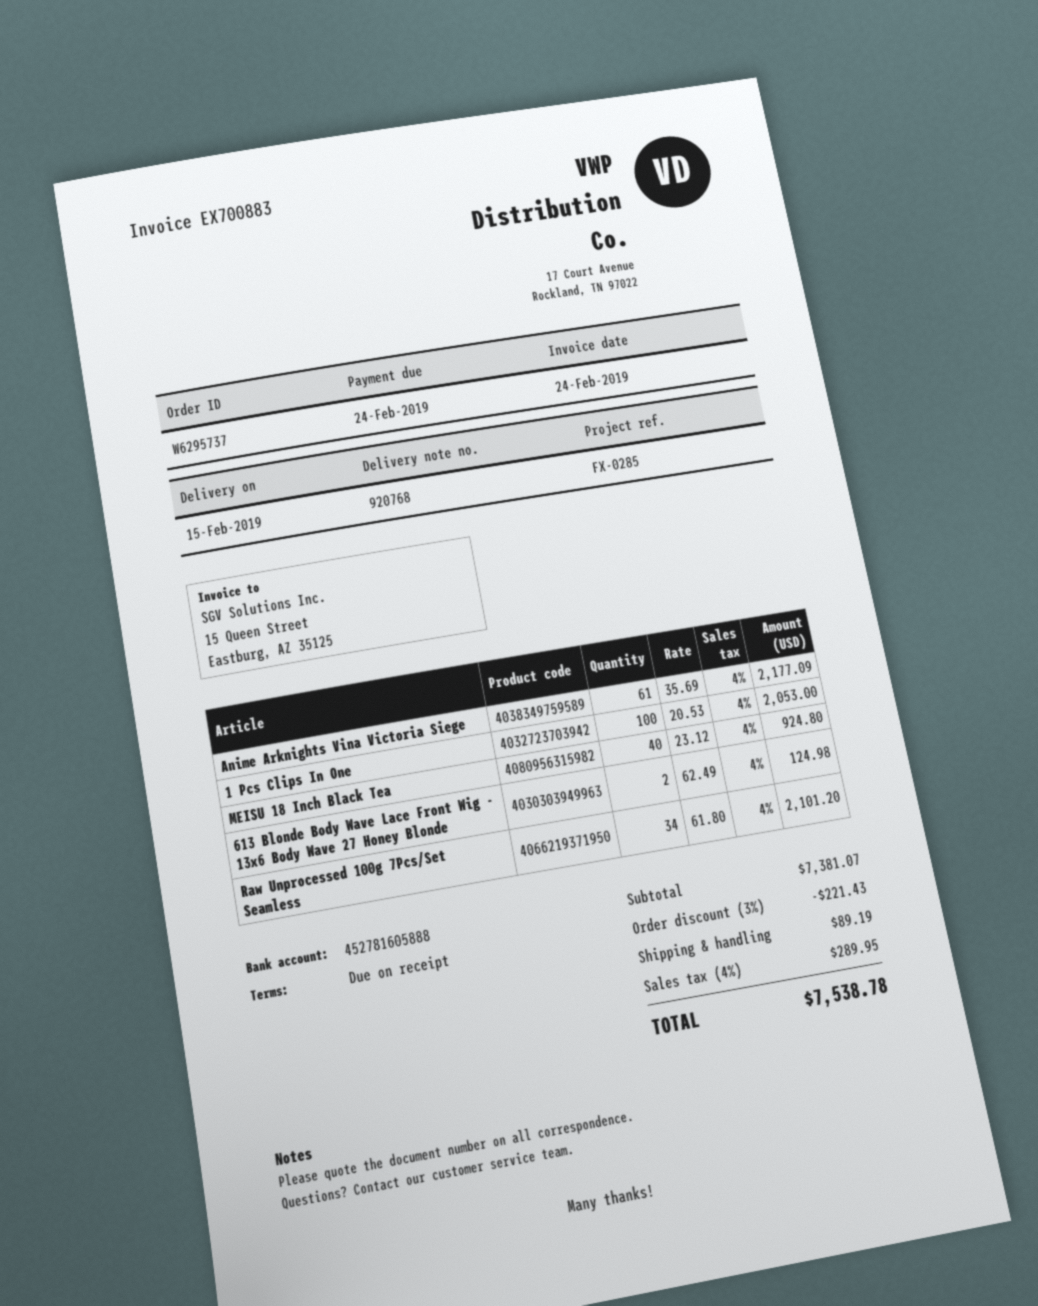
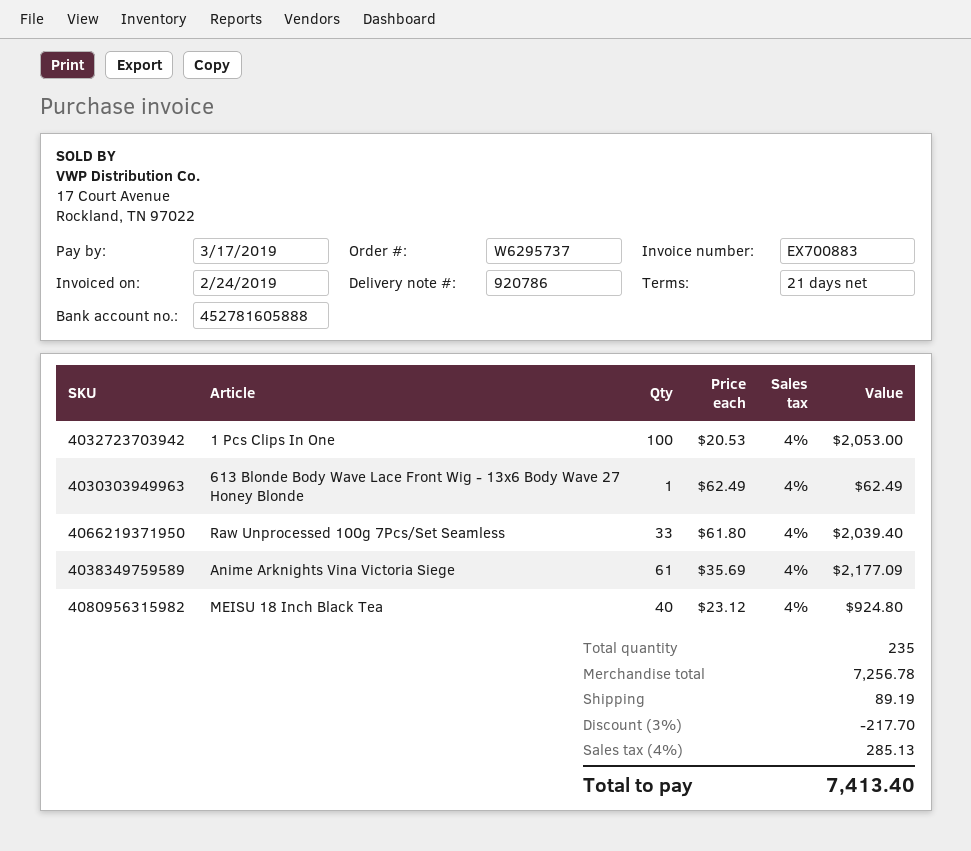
delivery note number: 920768 -> 920786
payment terms: on receipt -> 21 days
due date: 2019-02-24 -> 2019-03-17
613 Blonde Body Wave Lace Front Wig - 13x6 Body Wave 27 Honey Blonde: 2 x 62.49 = 124.98 -> 1 x 62.49 = 62.49
Raw Unprocessed 100g 7Pcs/Set Seamless: 34 x 61.80 = 2101.20 -> 33 x 61.80 = 2039.40
subtotal: 7381.07 -> 7256.78
discount: 3% = 221.43 -> 3% = 217.70
tax: 4% = 289.95 -> 4% = 285.13
total: 7538.78 -> 7413.40

